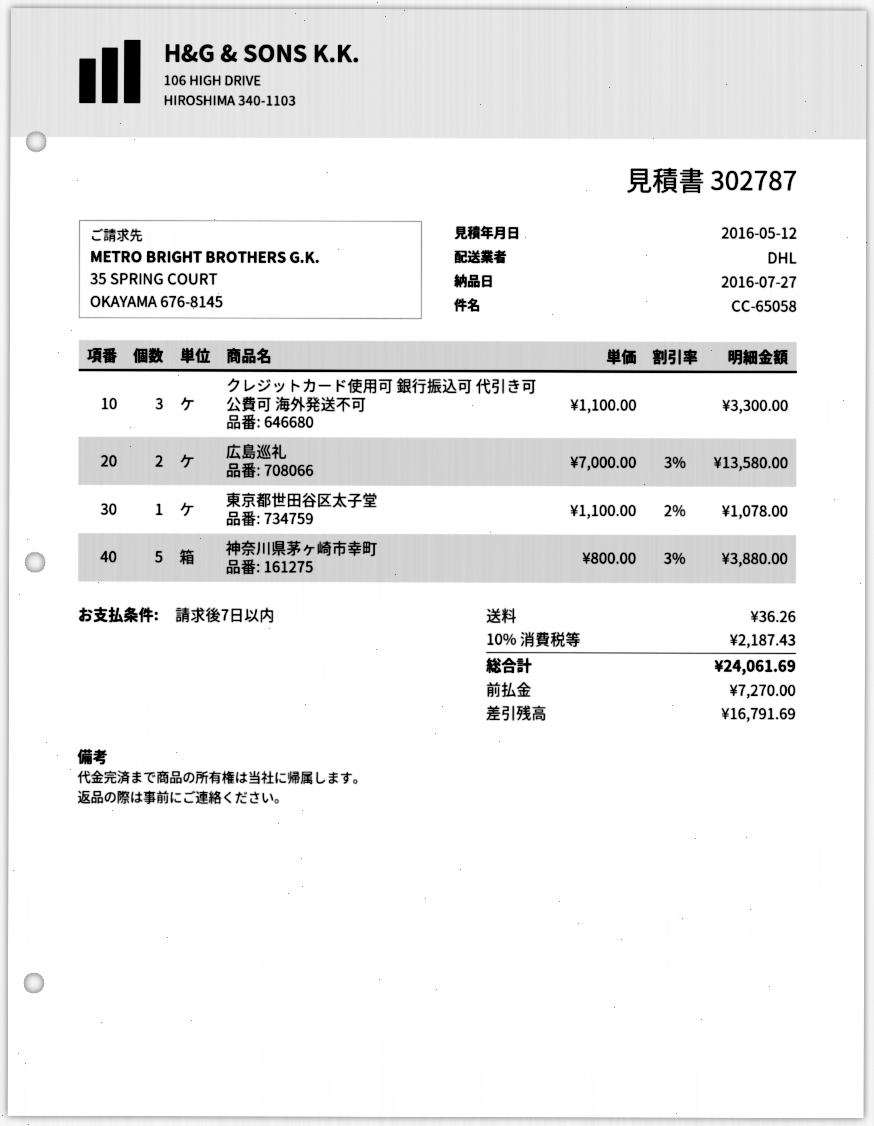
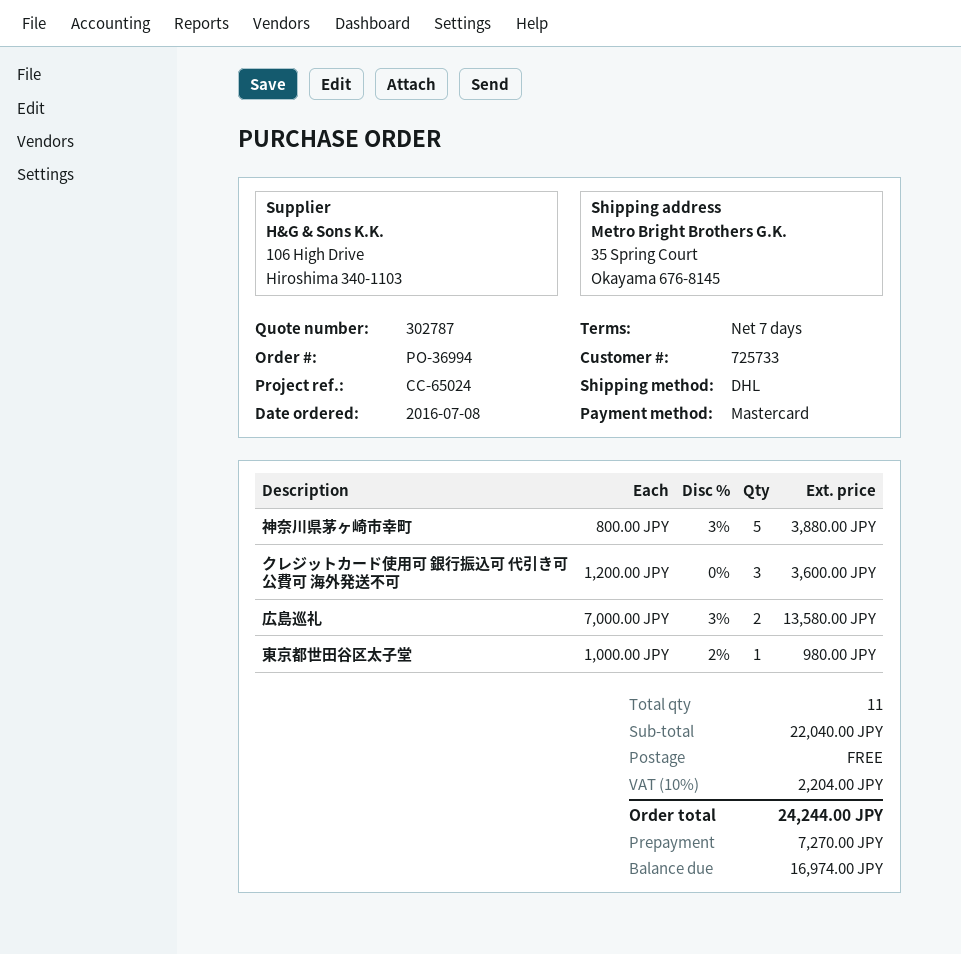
reference: CC-65058 -> CC-65024
クレジットカード使用可 銀行振込可 代引き可 公費可 海外発送不可: 3 x 1100.00 = 3300.00 -> 3 x 1200.00 = 3600.00
東京都世田谷区太子堂: 1 x 1100.00 - 2% = 1078.00 -> 1 x 1000.00 - 2% = 980.00
shipping: 36.26 -> 0.00
tax: 10% = 2187.43 -> 10% = 2204.00
total: 24061.69 -> 24244.00
balance: 16791.69 -> 16974.00

